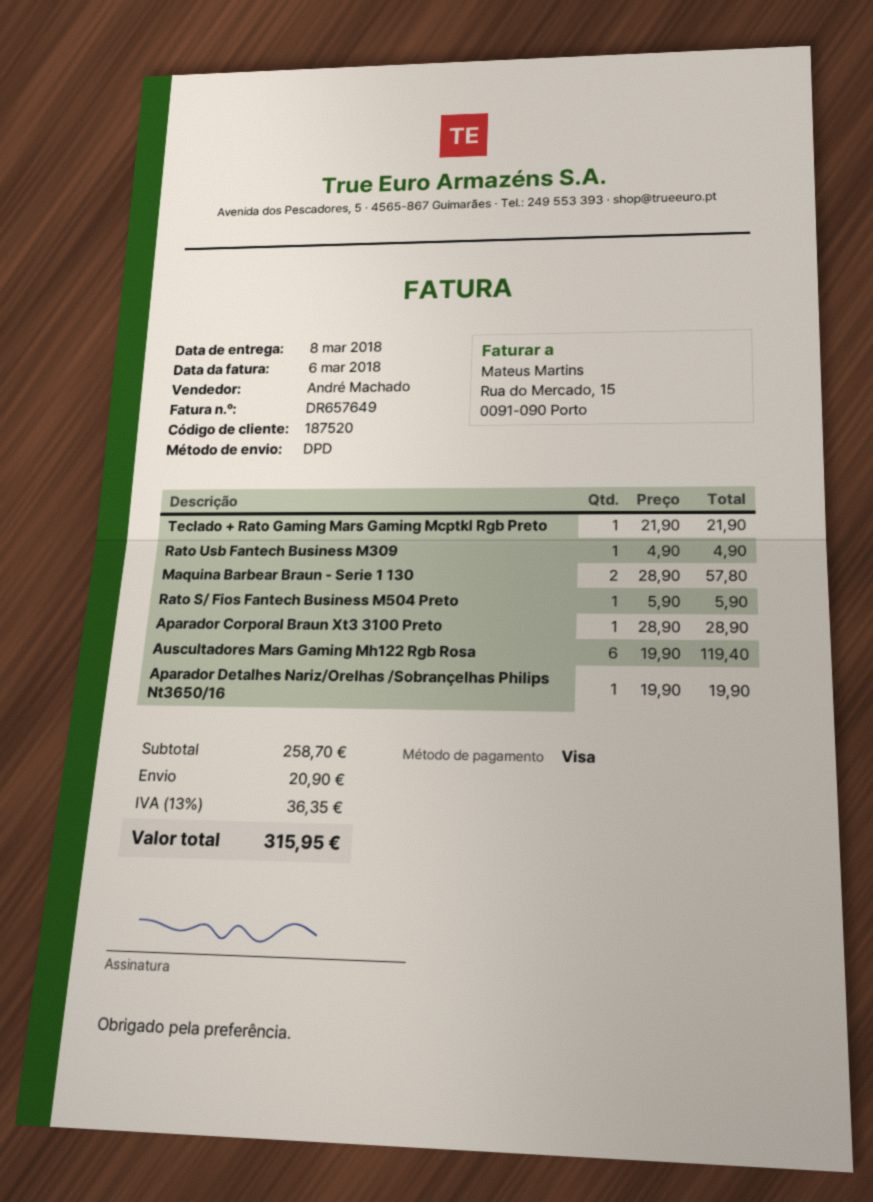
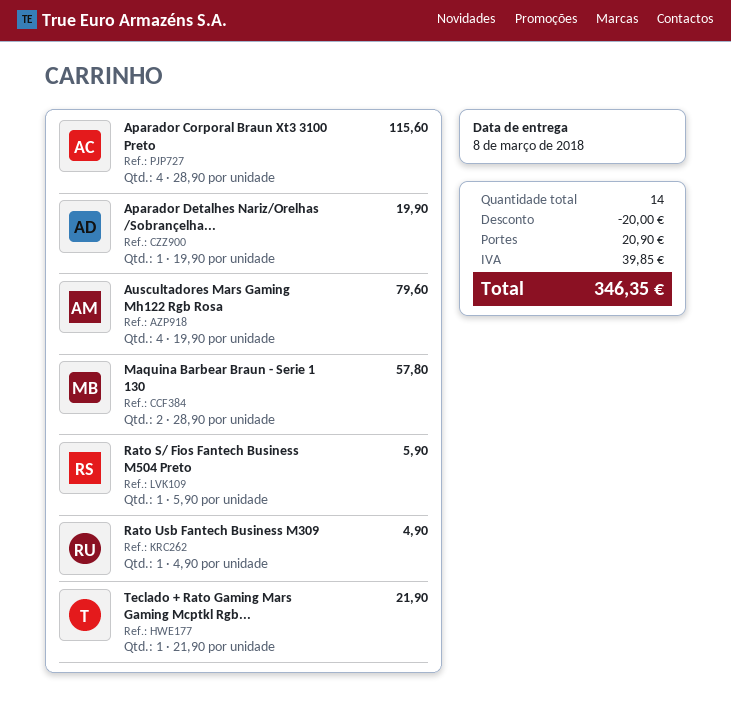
Aparador Corporal Braun Xt3 3100 Preto: 1 x 28.90 = 28.90 -> 4 x 28.90 = 115.60
Auscultadores Mars Gaming Mh122 Rgb Rosa: 6 x 19.90 = 119.40 -> 4 x 19.90 = 79.60
discount: none -> 20.00
tax: 36.35 -> 39.85
total: 315.95 -> 346.35

